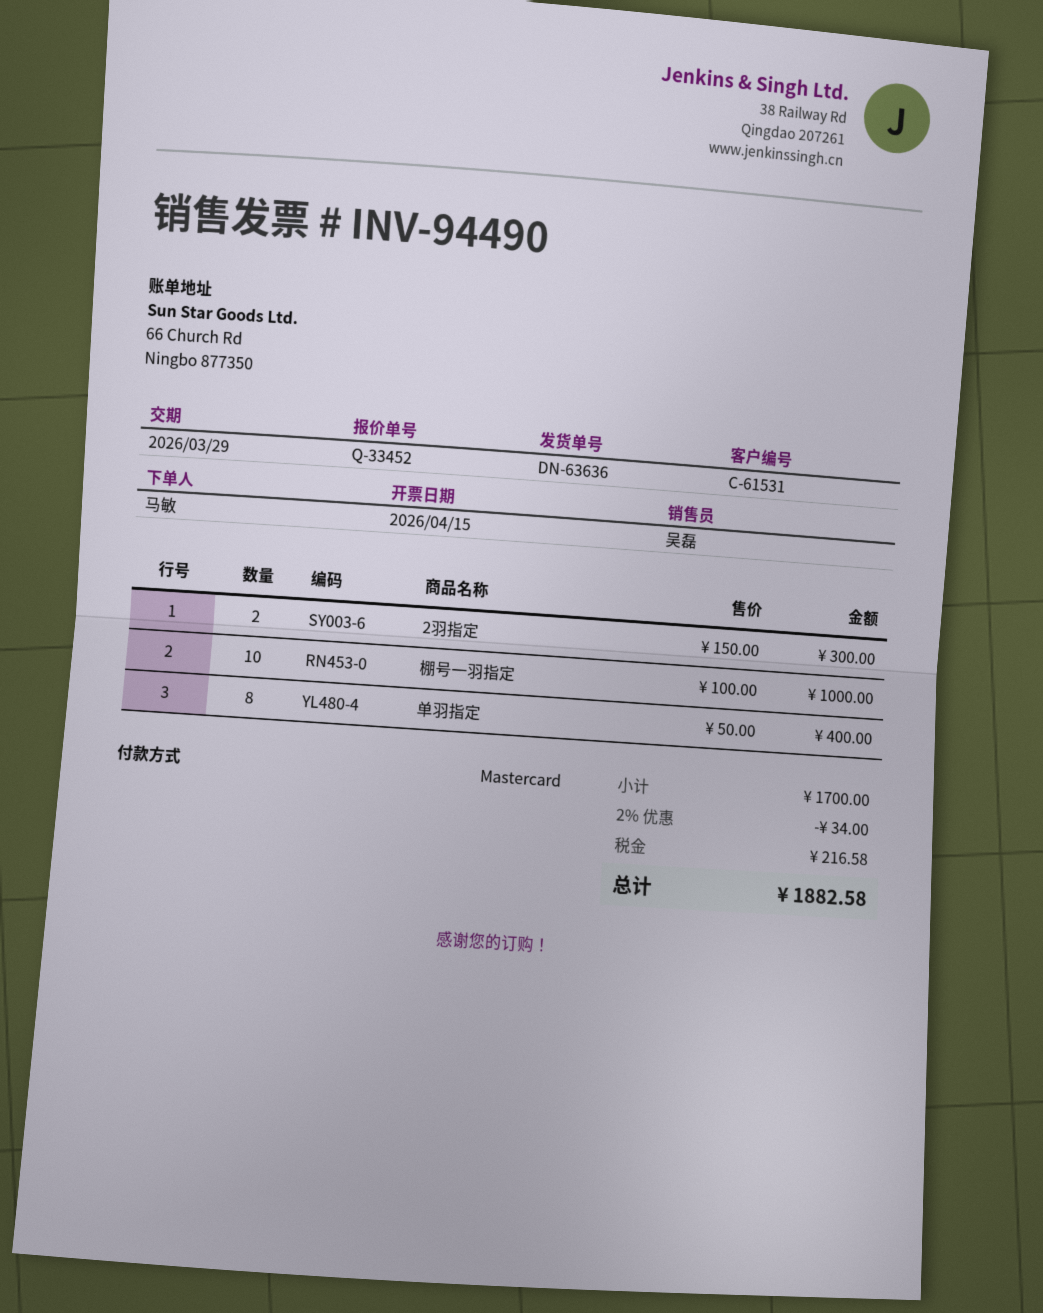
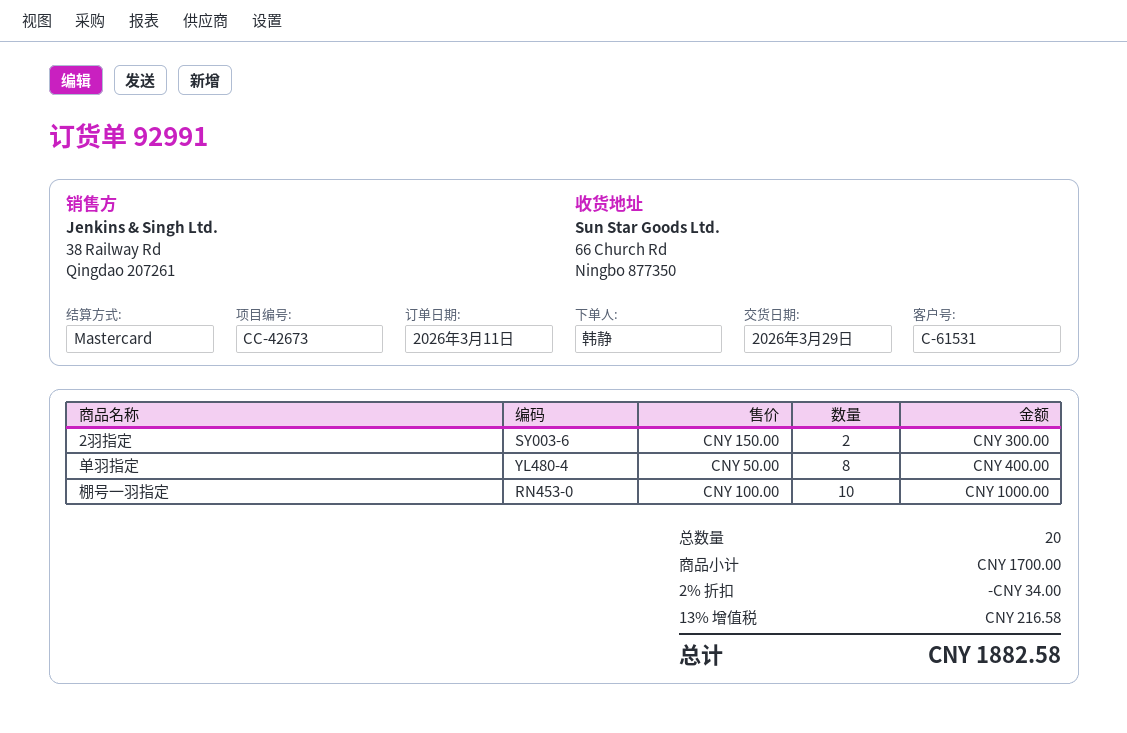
ordered by: 马敏 -> 韩静

